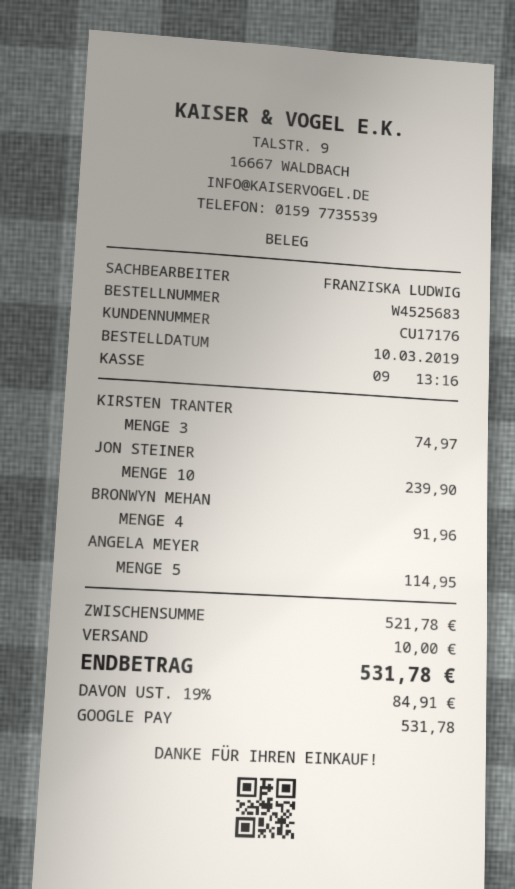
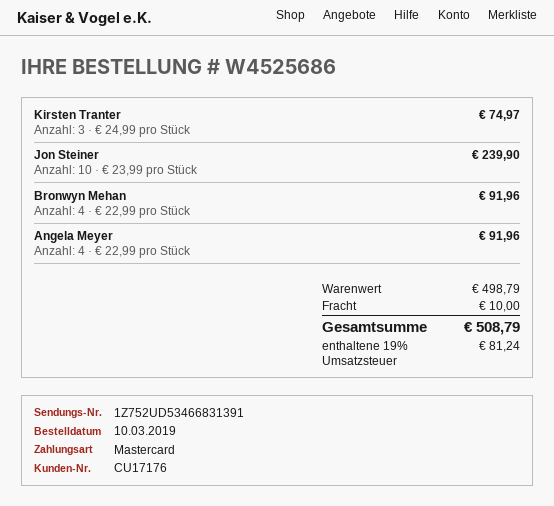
order number: W4525683 -> W4525686
payment method: Google Pay -> Mastercard
ANGELA MEYER: 5 for 114.95 -> 4 for 91.96
subtotal: 521.78 -> 498.79
tax: 19% = 84.91 -> 19% = 81.24
total: 531.78 -> 508.79

